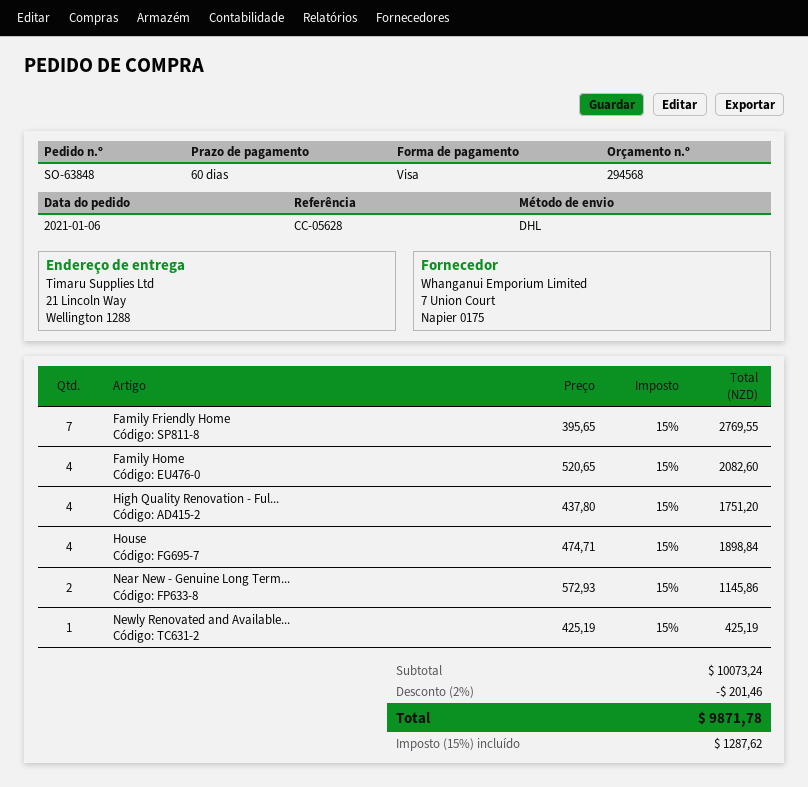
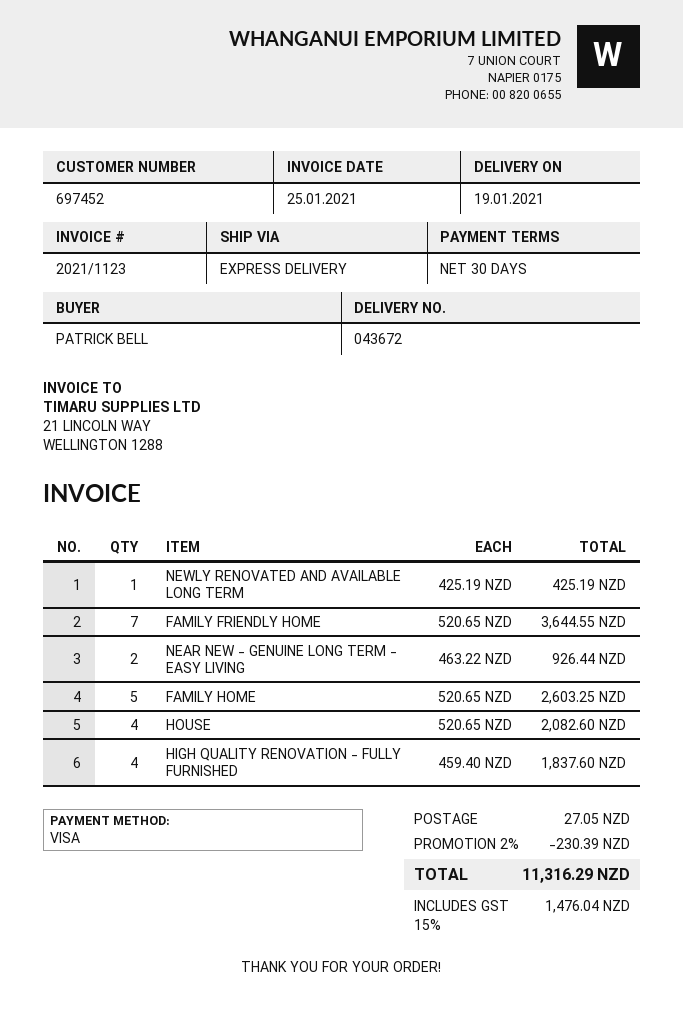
payment terms: 60 days -> 30 days
shipping method: DHL -> express
Family Friendly Home: 7 x 395.65 = 2769.55 -> 7 x 520.65 = 3644.55
Family Home: 4 x 520.65 = 2082.60 -> 5 x 520.65 = 2603.25
High Quality Renovation - Ful...: 4 x 437.80 = 1751.20 -> 4 x 459.40 = 1837.60
House: 4 x 474.71 = 1898.84 -> 4 x 520.65 = 2082.60
Near New - Genuine Long Term...: 2 x 572.93 = 1145.86 -> 2 x 463.22 = 926.44
discount: 2% = 201.46 -> 2% = 230.39
shipping: none -> 27.05
tax: 15% = 1287.62 -> 15% = 1476.04
total: 9871.78 -> 11316.29

